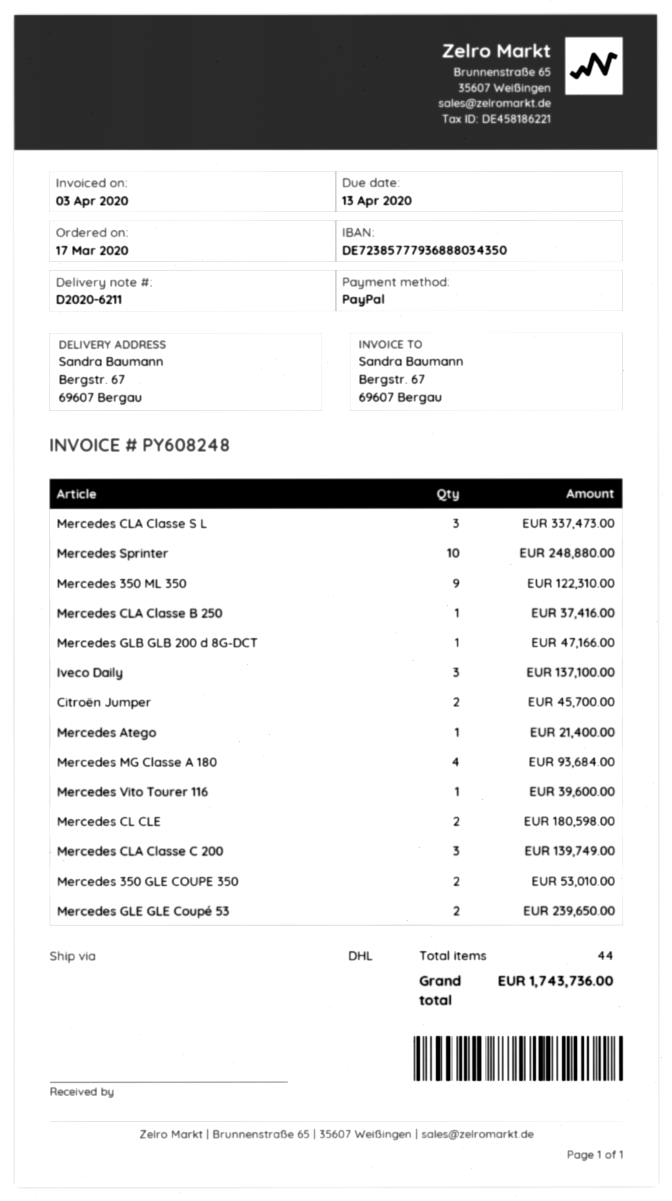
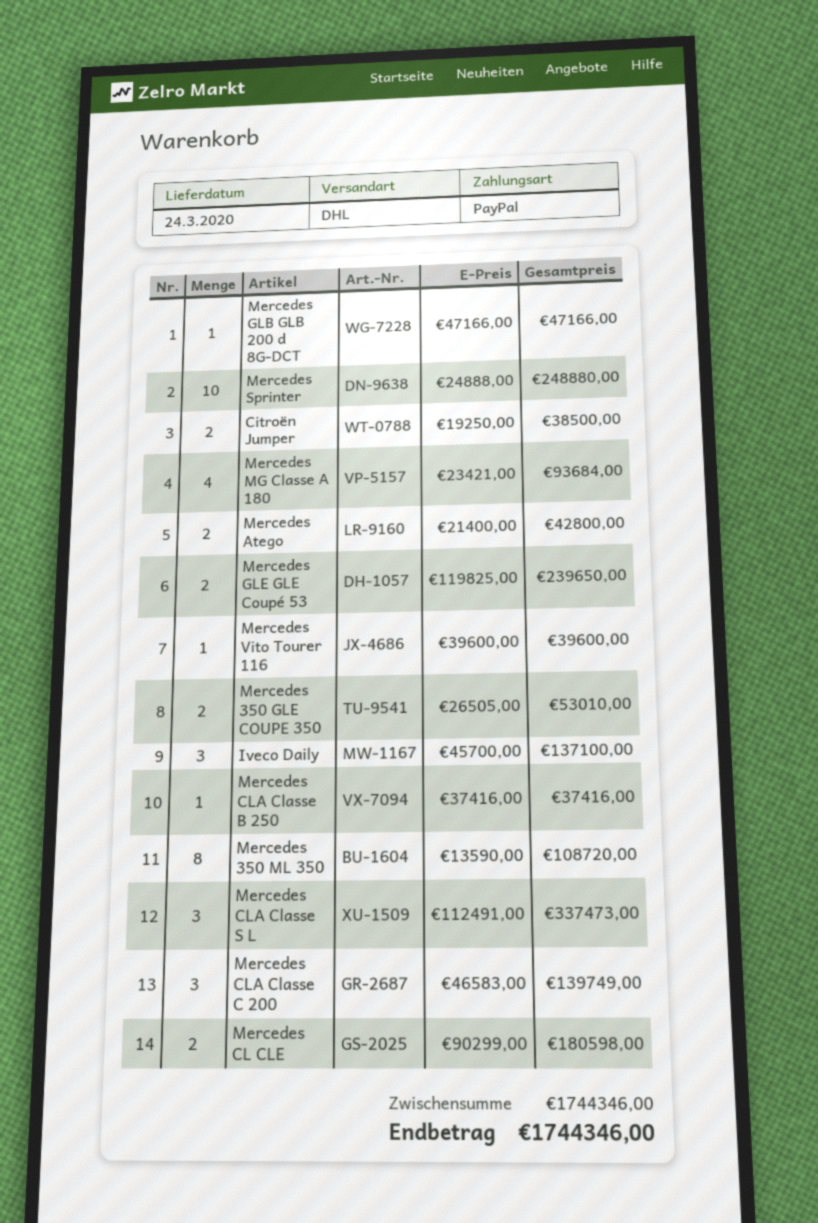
Mercedes 350 ML 350: 9 for 122310.00 -> 8 for 108720.00
Citroën Jumper: 2 for 45700.00 -> 2 for 38500.00
Mercedes Atego: 1 for 21400.00 -> 2 for 42800.00
total: 1743736.00 -> 1744346.00

